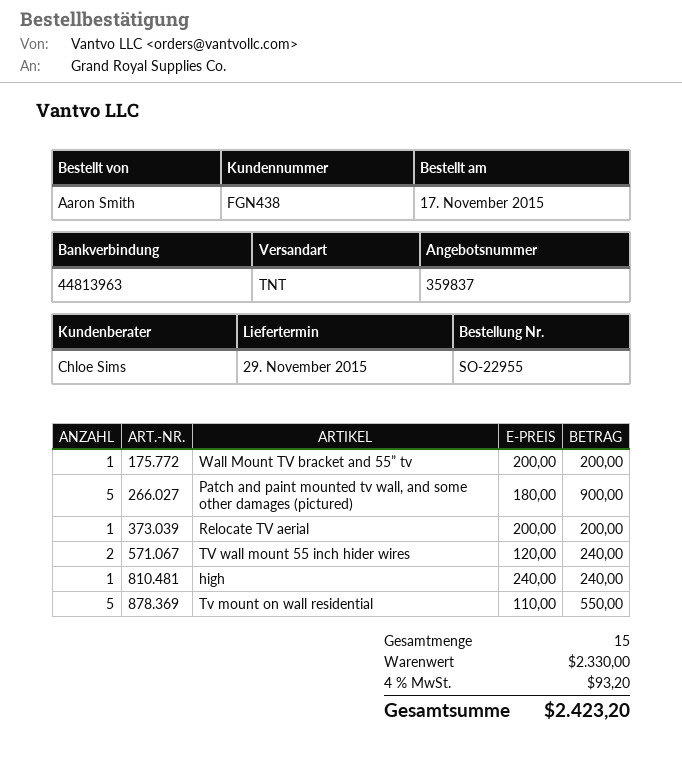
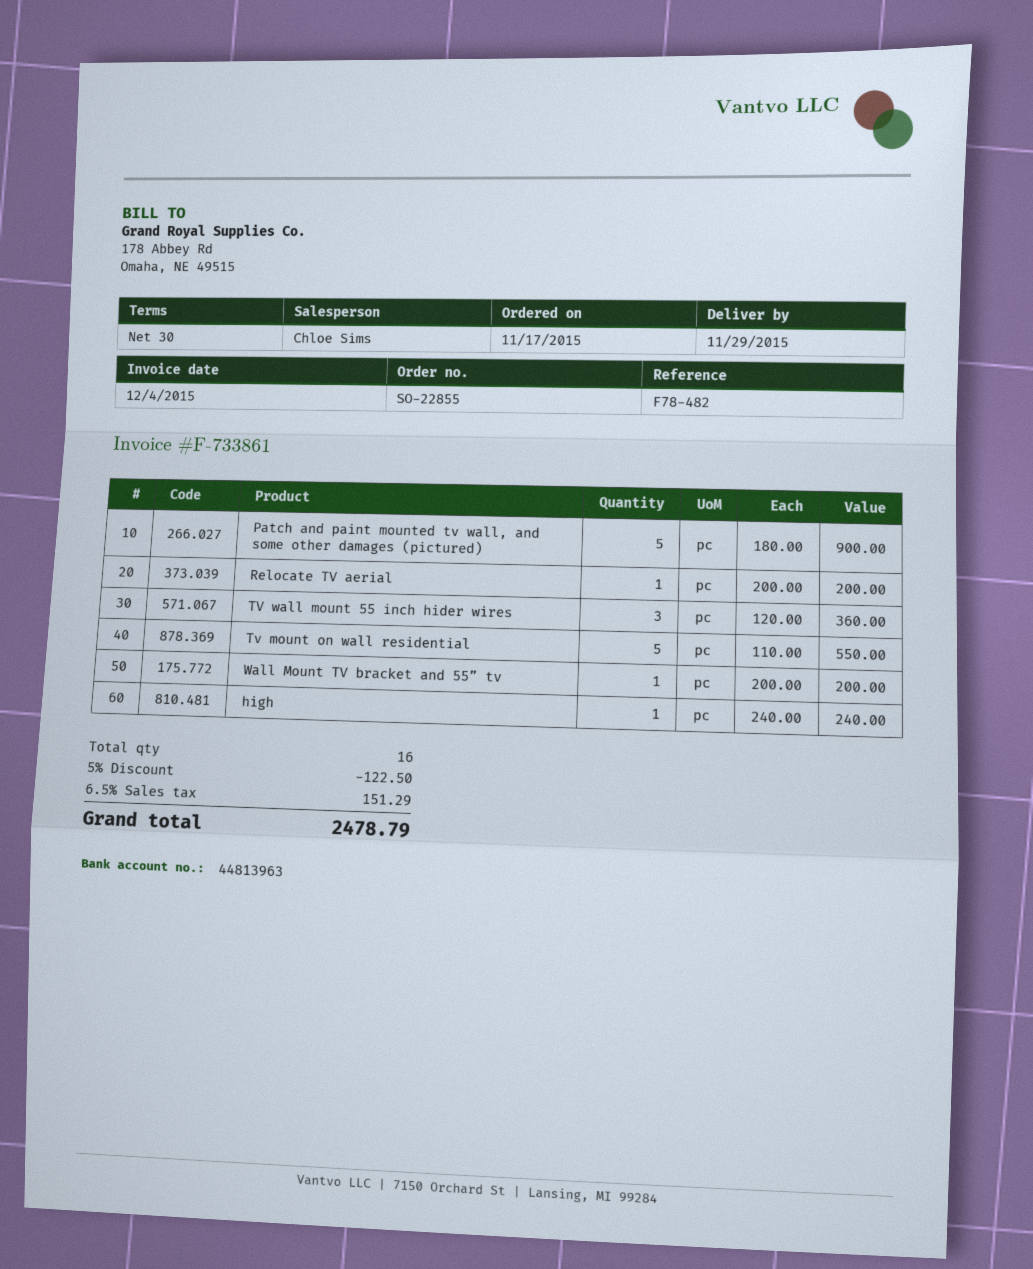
order number: SO-22955 -> SO-22855
TV wall mount 55 inch hider wires: 2 x 120.00 = 240.00 -> 3 x 120.00 = 360.00
total quantity: 15 -> 16
discount: none -> 5% = 122.50
tax: 4% = 93.20 -> 6.5% = 151.29
total: 2423.20 -> 2478.79

